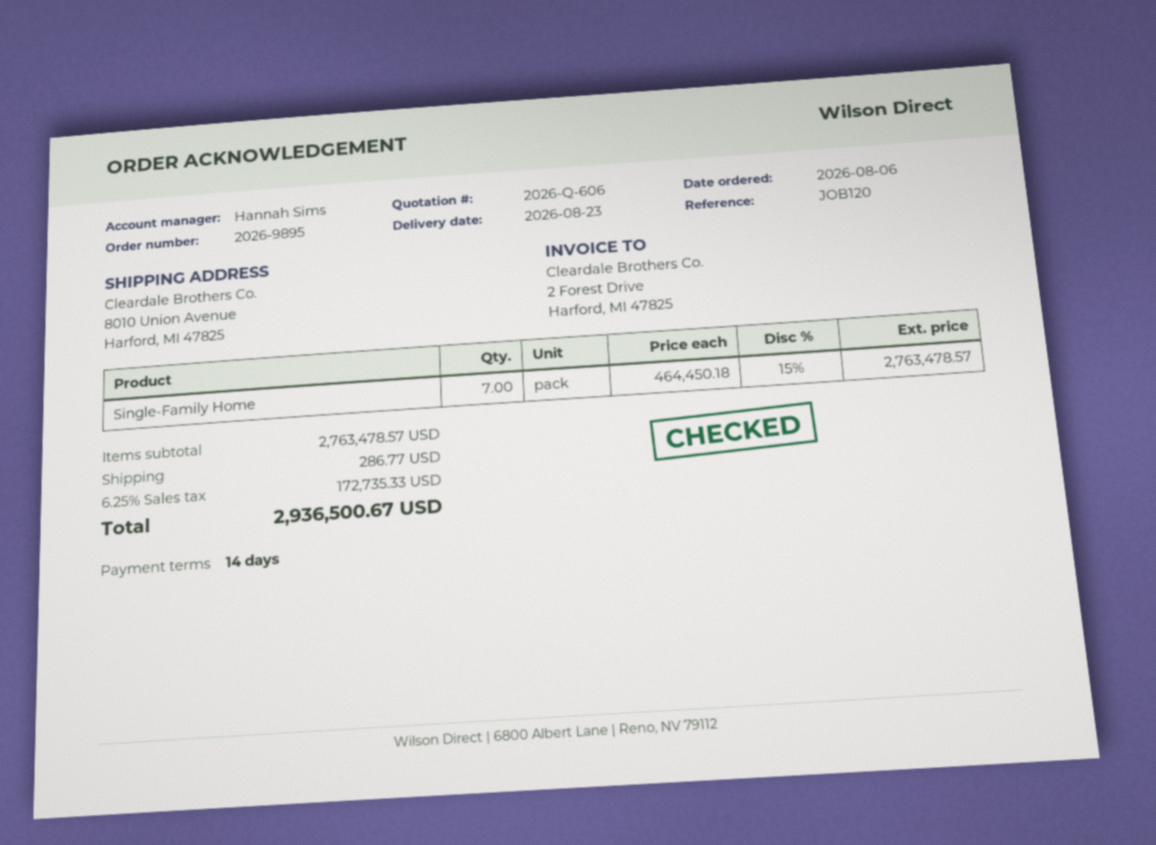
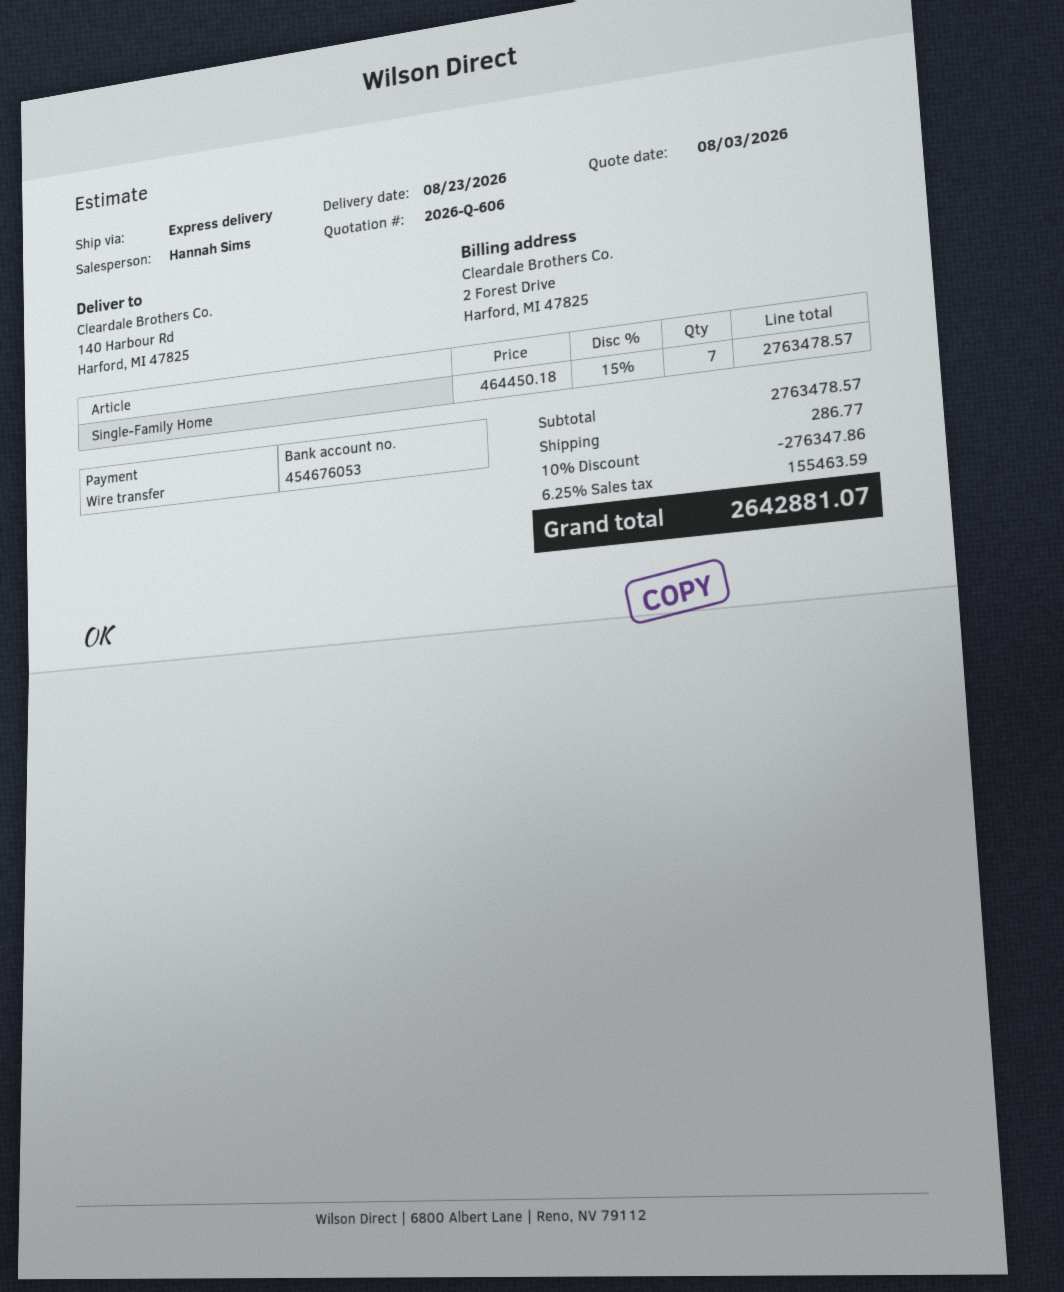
ship to: 8010 Union Avenue, Harford, MI 47825 -> 140 Harbour Rd, Harford, MI 47825
discount: none -> 10% = 276347.86
tax: 6.25% = 172735.33 -> 6.25% = 155463.59
total: 2936500.67 -> 2642881.07

